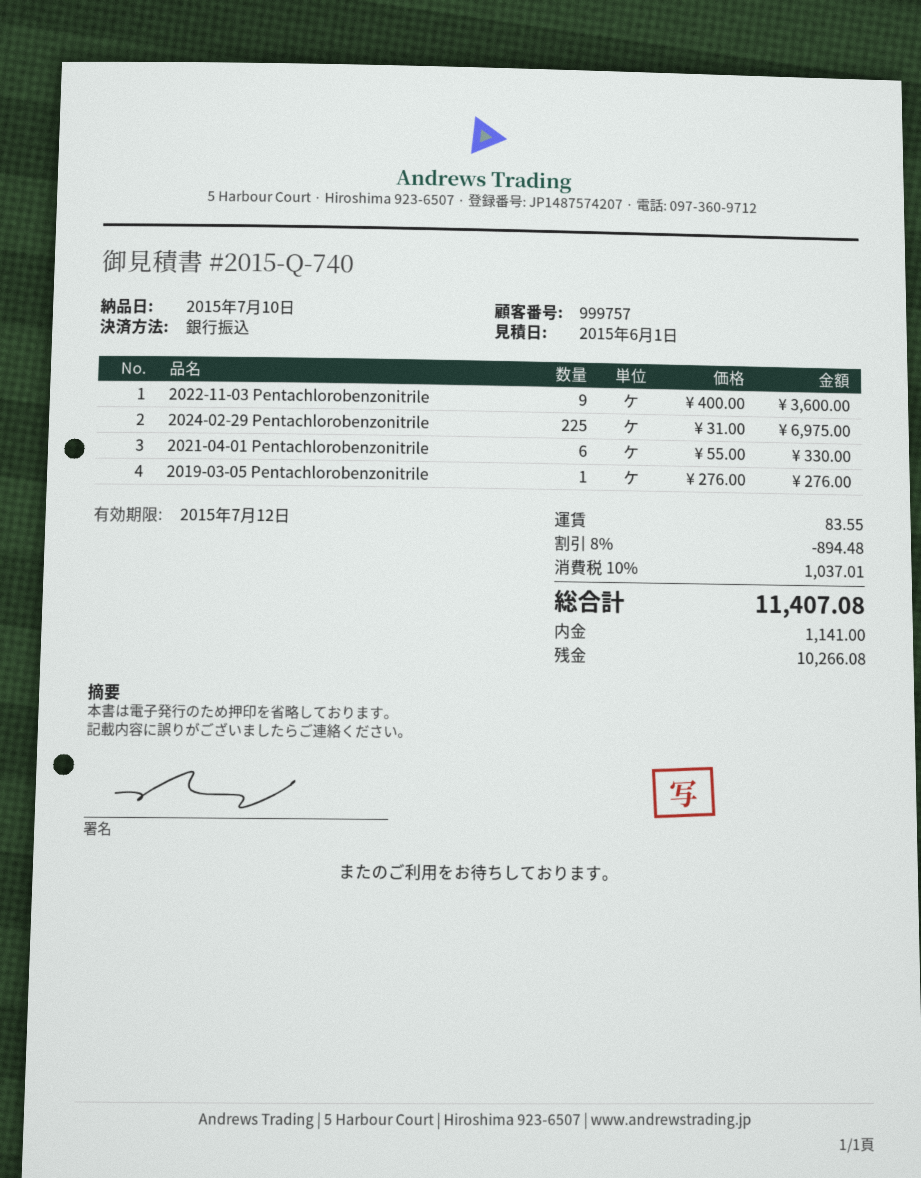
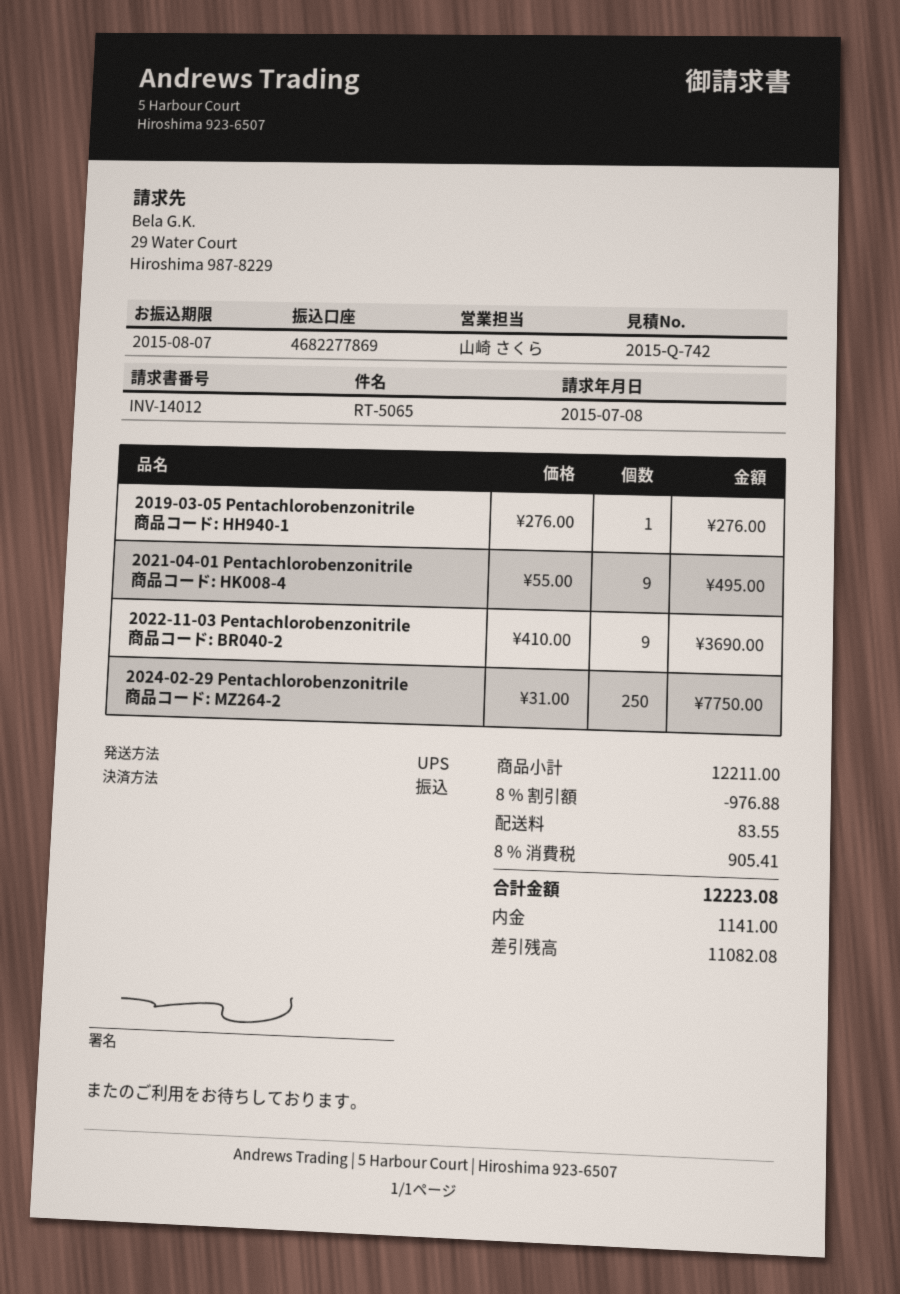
quote number: 2015-Q-740 -> 2015-Q-742
2022-11-03 Pentachlorobenzonitrile: 9 x 400.00 = 3600.00 -> 9 x 410.00 = 3690.00
2024-02-29 Pentachlorobenzonitrile: 225 x 31.00 = 6975.00 -> 250 x 31.00 = 7750.00
2021-04-01 Pentachlorobenzonitrile: 6 x 55.00 = 330.00 -> 9 x 55.00 = 495.00
discount: 8% = 894.48 -> 8% = 976.88
tax: 10% = 1037.01 -> 8% = 905.41
total: 11407.08 -> 12223.08
balance: 10266.08 -> 11082.08

